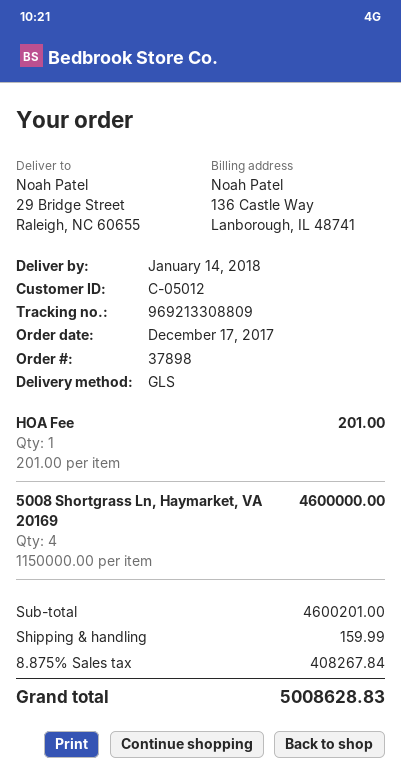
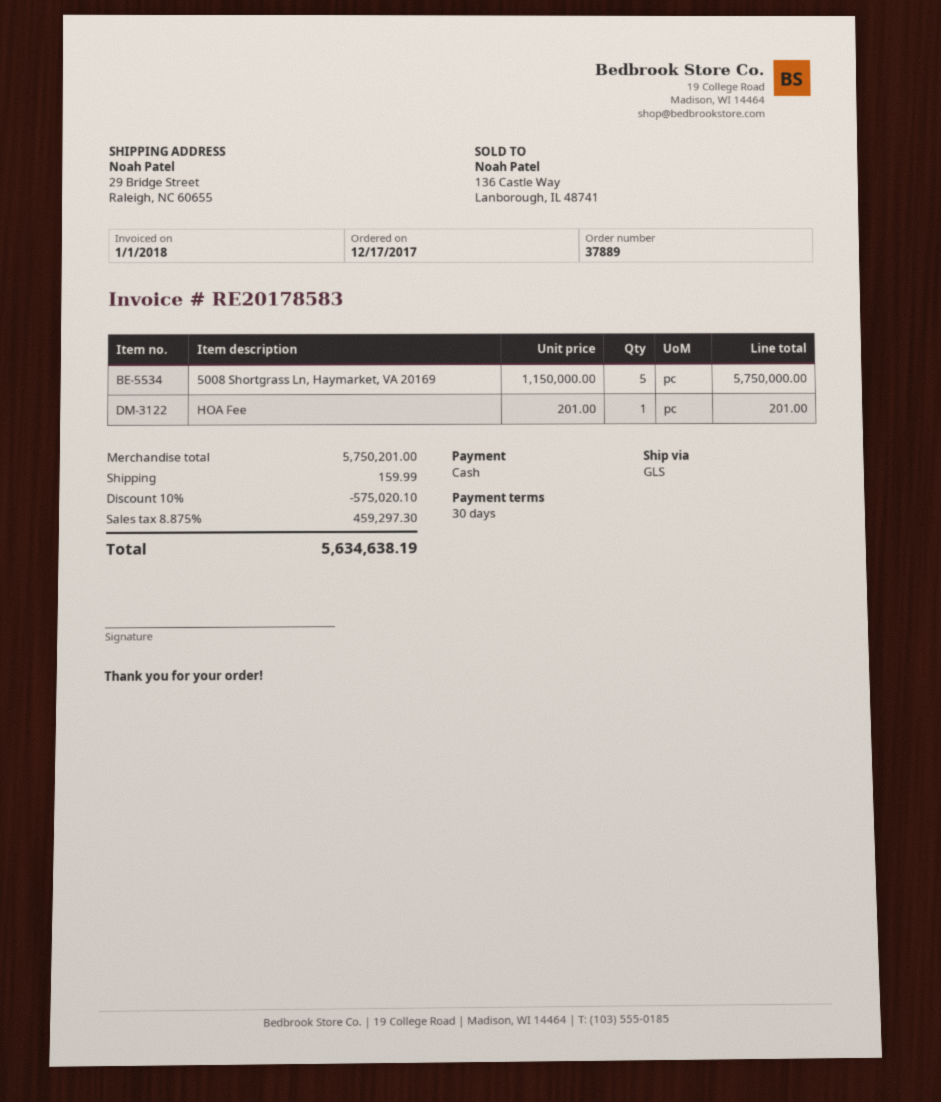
order number: 37898 -> 37889
5008 Shortgrass Ln, Haymarket, VA 20169: 4 x 1150000.00 = 4600000.00 -> 5 x 1150000.00 = 5750000.00
subtotal: 4600201.00 -> 5750201.00
discount: none -> 10% = 575020.10
tax: 8.875% = 408267.84 -> 8.875% = 459297.30
total: 5008628.83 -> 5634638.19

